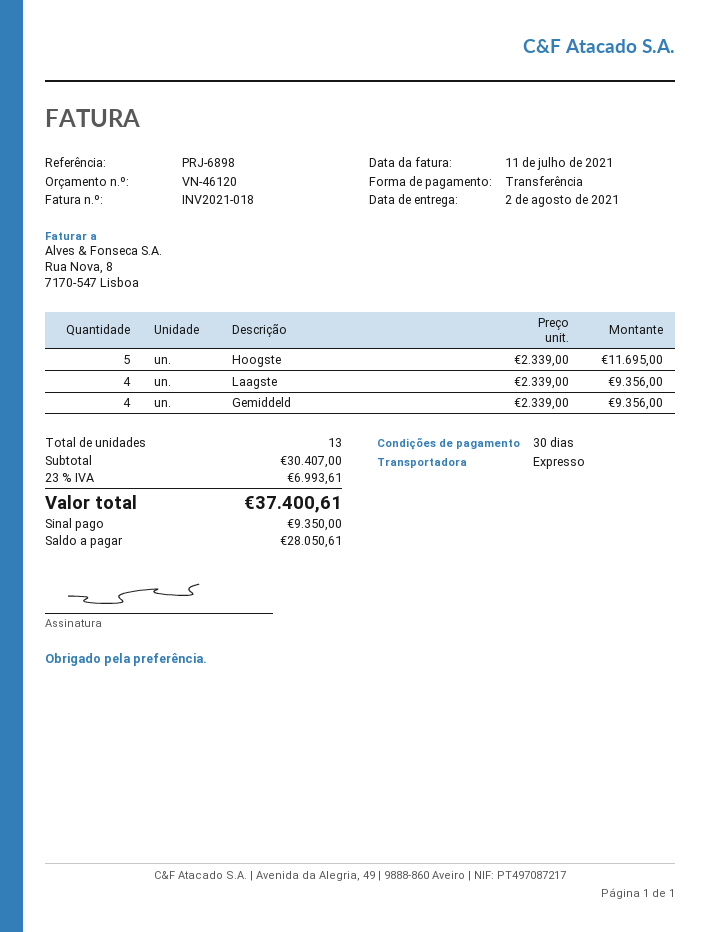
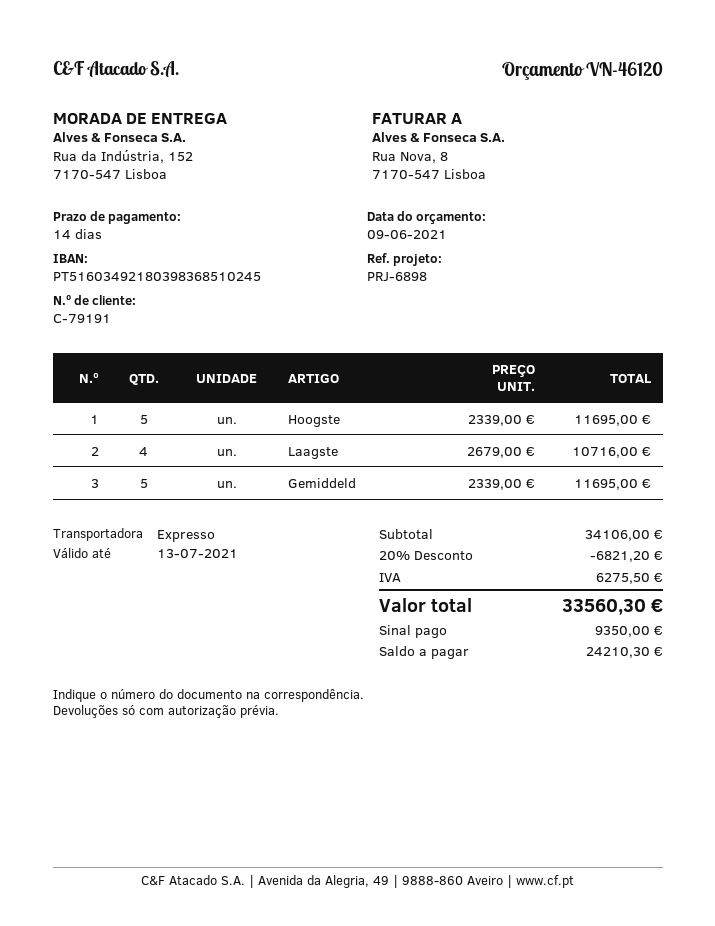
payment terms: 30 days -> 14 days
Laagste: 4 x 2339.00 = 9356.00 -> 4 x 2679.00 = 10716.00
Gemiddeld: 4 x 2339.00 = 9356.00 -> 5 x 2339.00 = 11695.00
subtotal: 30407.00 -> 34106.00
discount: none -> 20% = 6821.20
tax: 6993.61 -> 6275.50
total: 37400.61 -> 33560.30
balance: 28050.61 -> 24210.30

